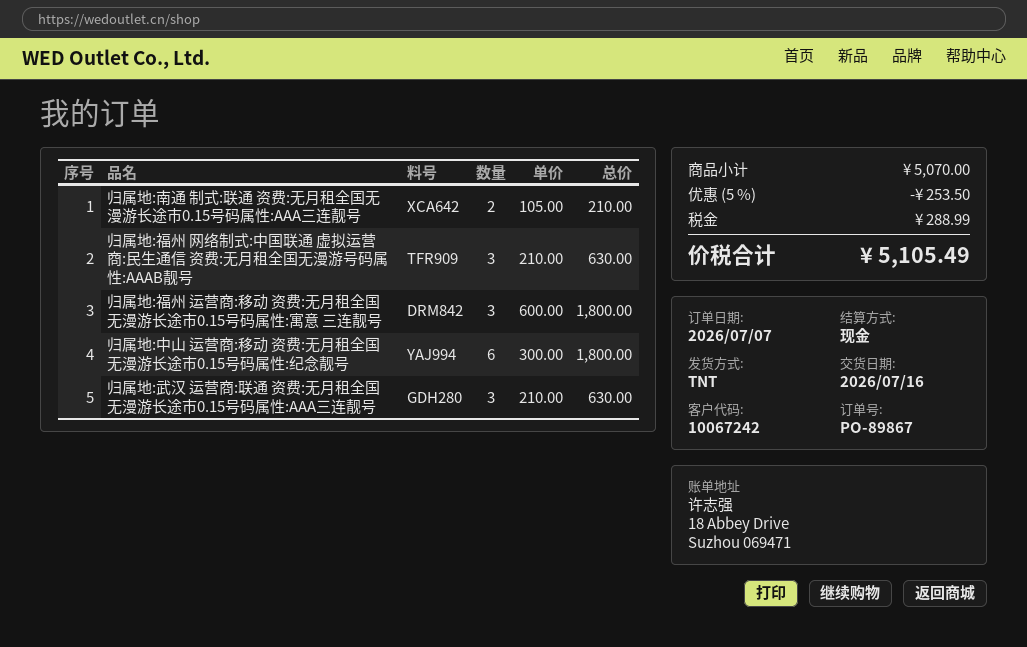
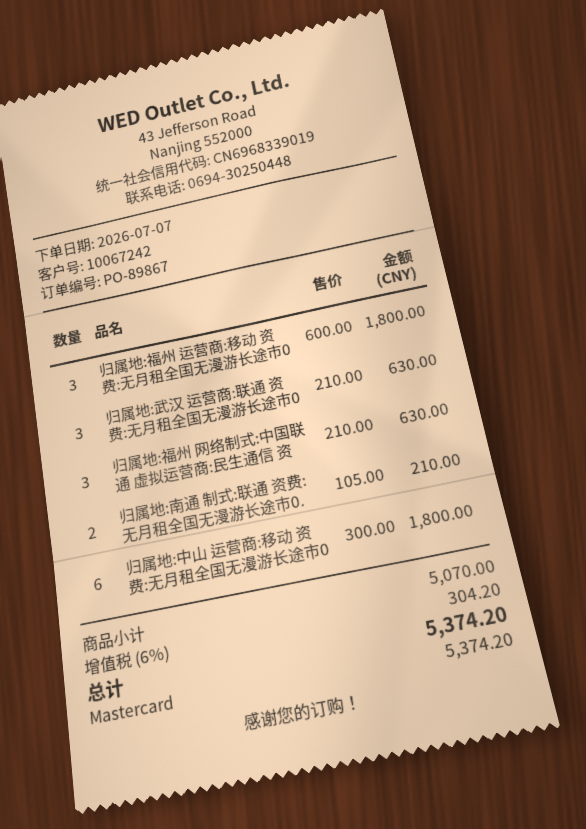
payment method: cash -> Mastercard
discount: 5% = 253.50 -> none
tax: 288.99 -> 304.20
total: 5105.49 -> 5374.20

